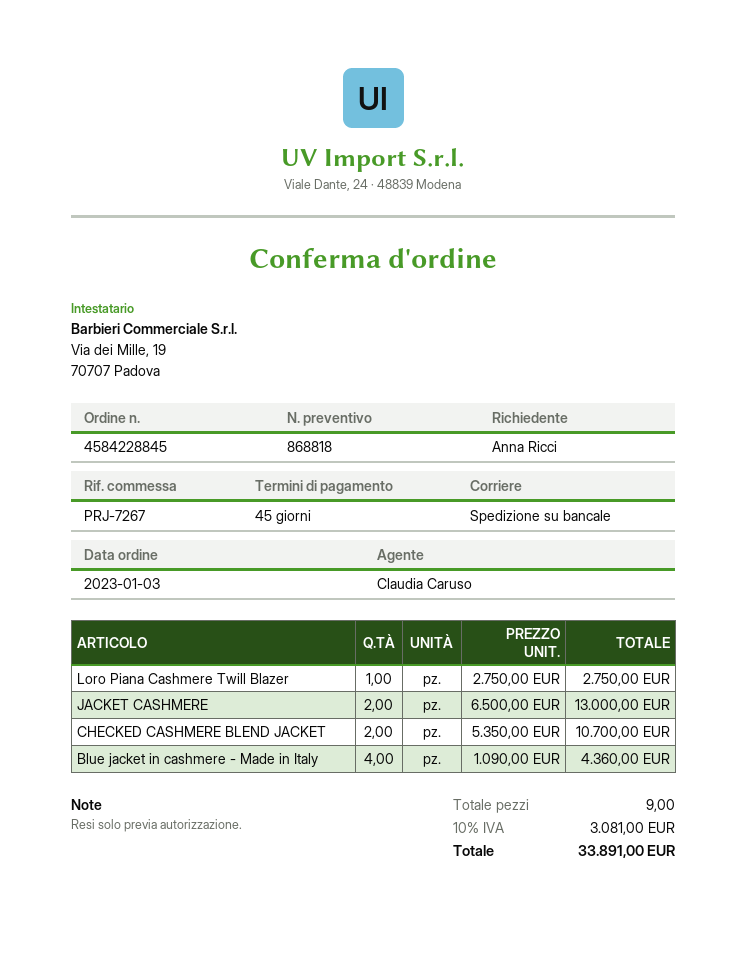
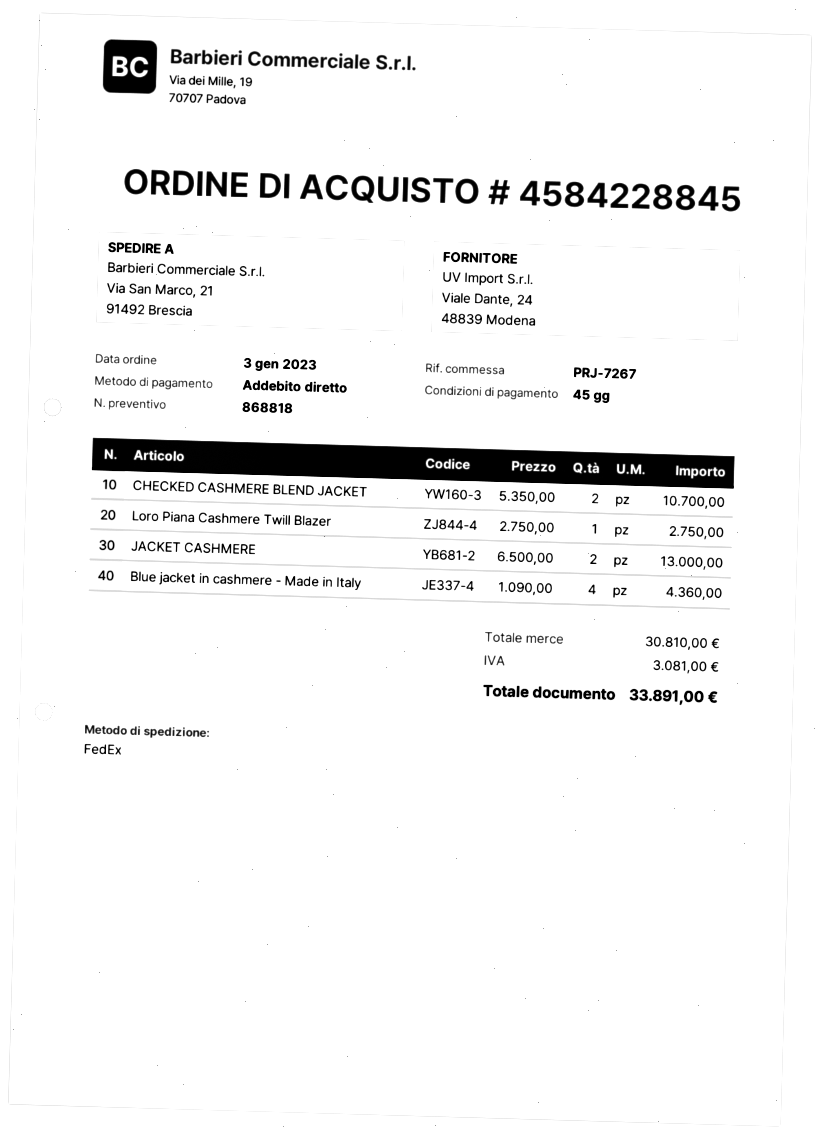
shipping method: pallet freight -> FedEx

